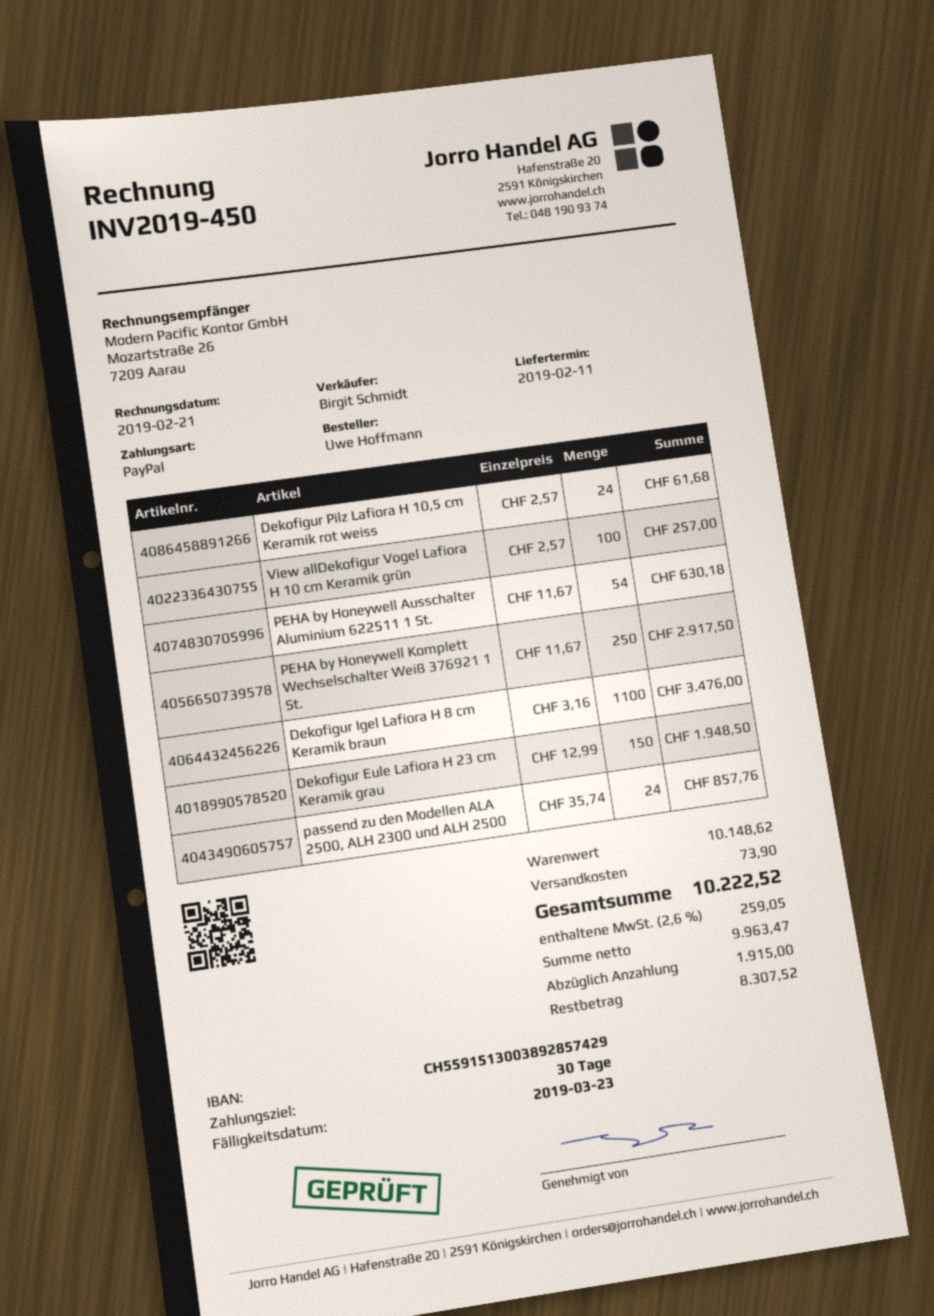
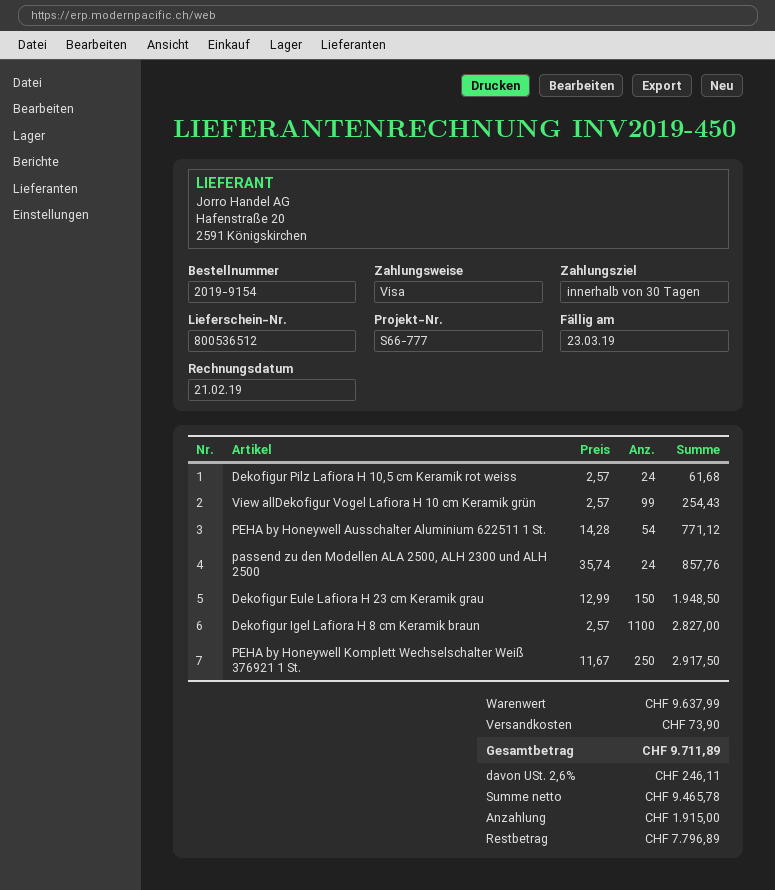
payment method: PayPal -> Visa
View allDekofigur Vogel Lafiora H 10 cm Keramik grün: 100 x 2.57 = 257.00 -> 99 x 2.57 = 254.43
PEHA by Honeywell Ausschalter Aluminium 622511 1 St.: 54 x 11.67 = 630.18 -> 54 x 14.28 = 771.12
Dekofigur Igel Lafiora H 8 cm Keramik braun: 1100 x 3.16 = 3476.00 -> 1100 x 2.57 = 2827.00
subtotal: 10148.62 -> 9637.99
net: 9963.47 -> 9465.78
tax: 2.6% = 259.05 -> 2.6% = 246.11
total: 10222.52 -> 9711.89
balance: 8307.52 -> 7796.89

